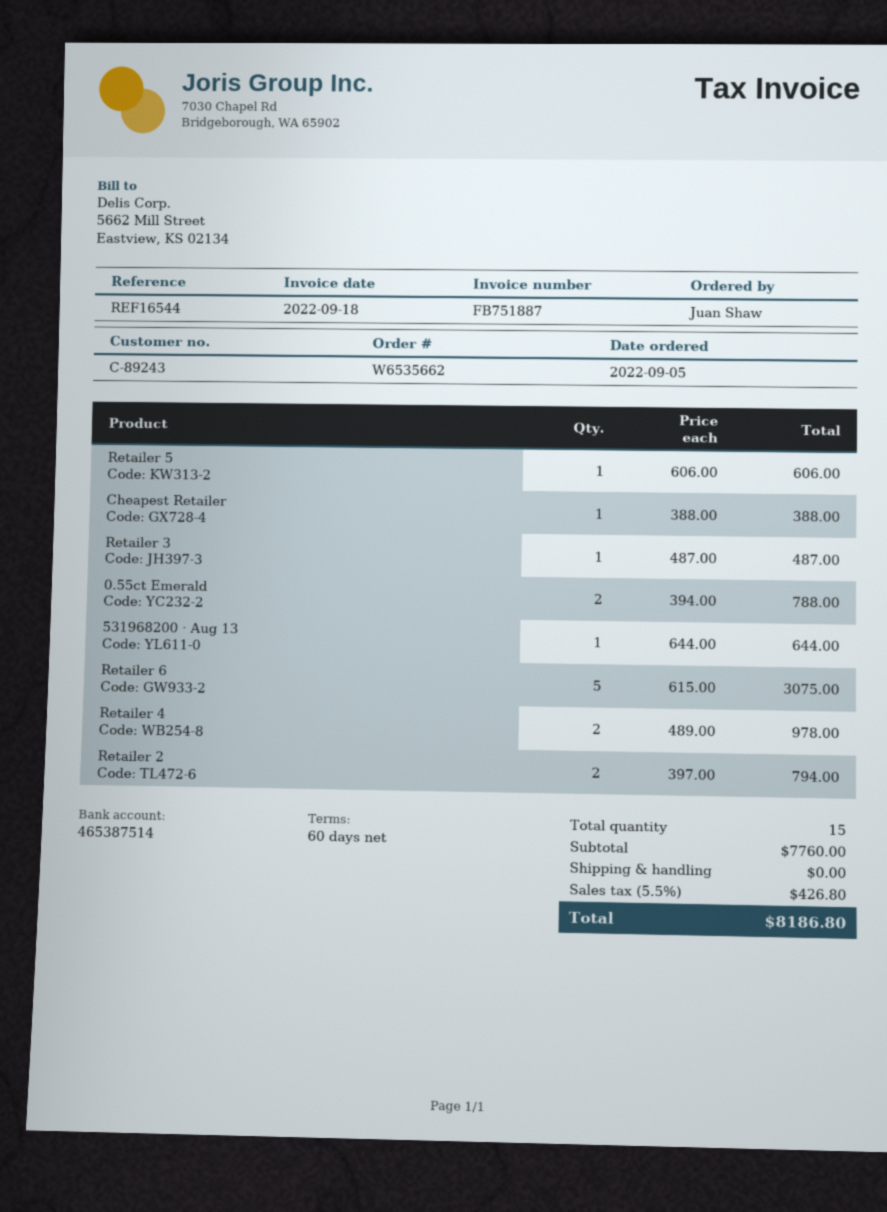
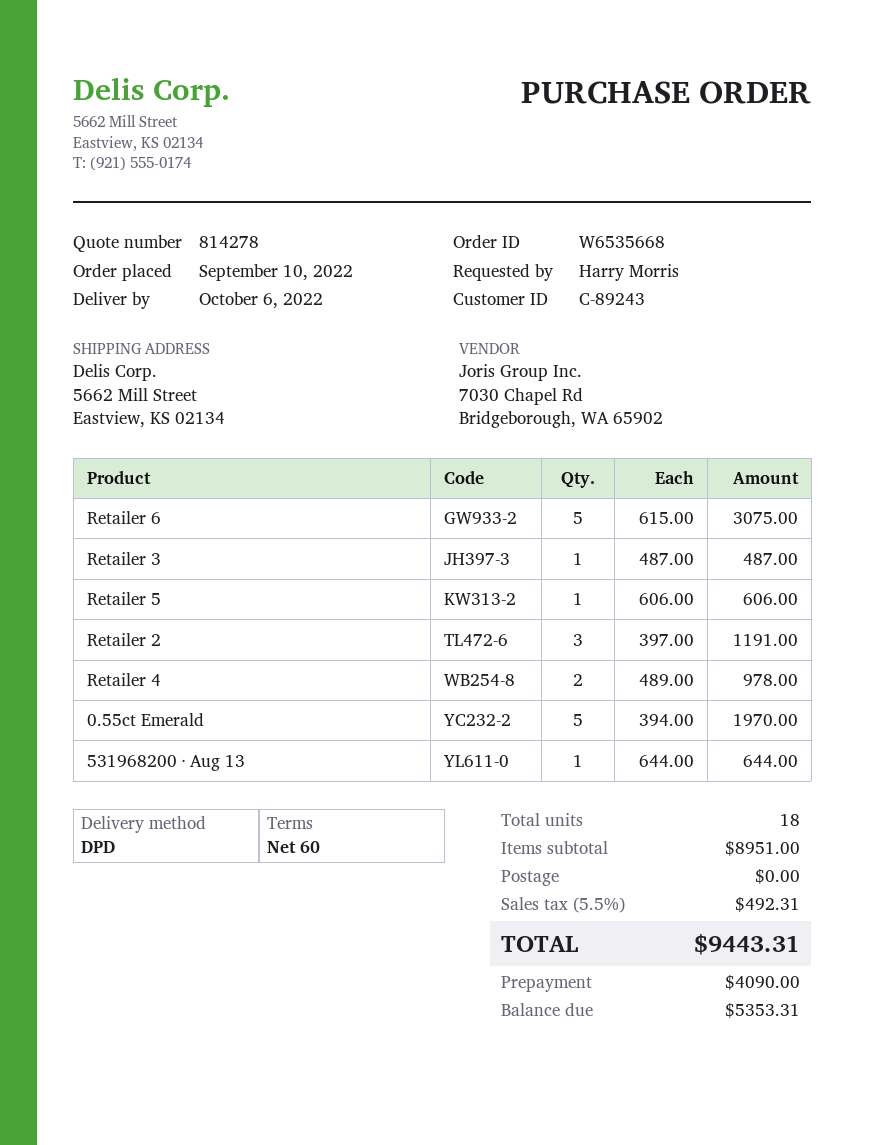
order number: W6535662 -> W6535668
order date: 2022-09-05 -> 2022-09-10
ordered by: Juan Shaw -> Harry Morris
Cheapest Retailer: 1 x 388.00 = 388.00 -> none
0.55ct Emerald: 2 x 394.00 = 788.00 -> 5 x 394.00 = 1970.00
Retailer 2: 2 x 397.00 = 794.00 -> 3 x 397.00 = 1191.00
total quantity: 15 -> 18
subtotal: 7760.00 -> 8951.00
tax: 5.5% = 426.80 -> 5.5% = 492.31
total: 8186.80 -> 9443.31

